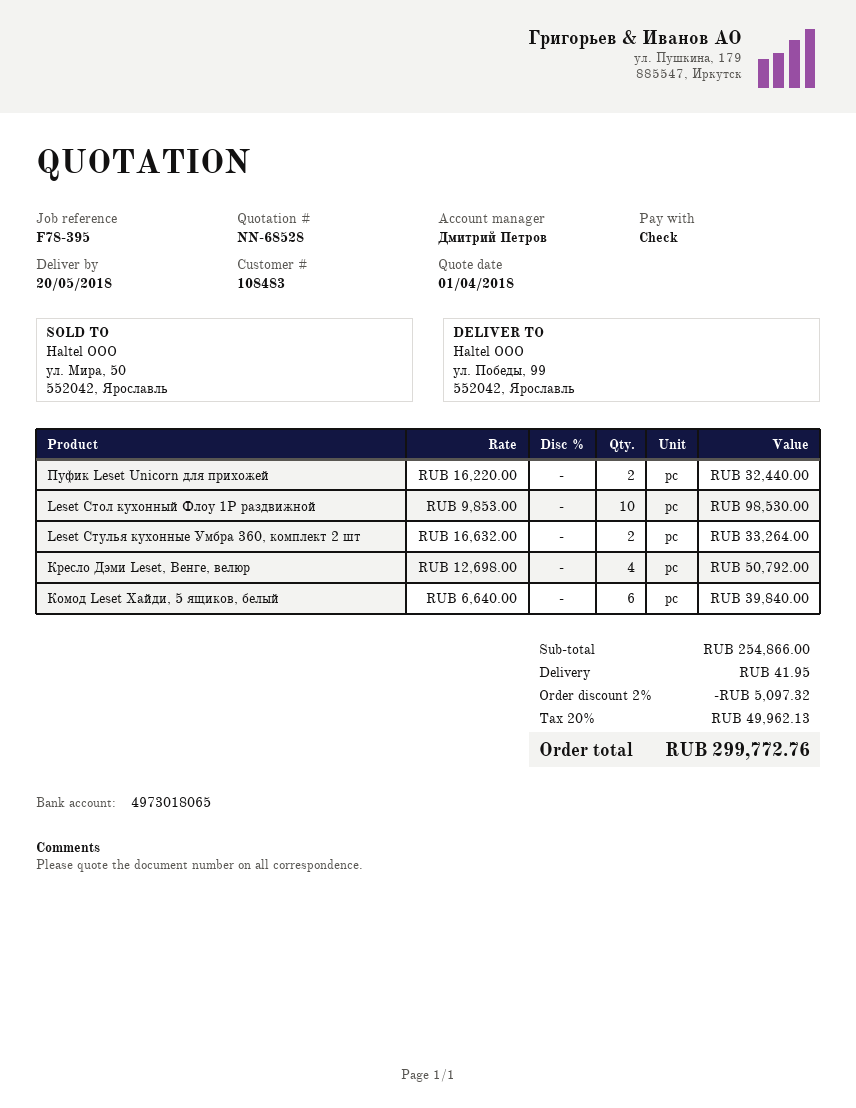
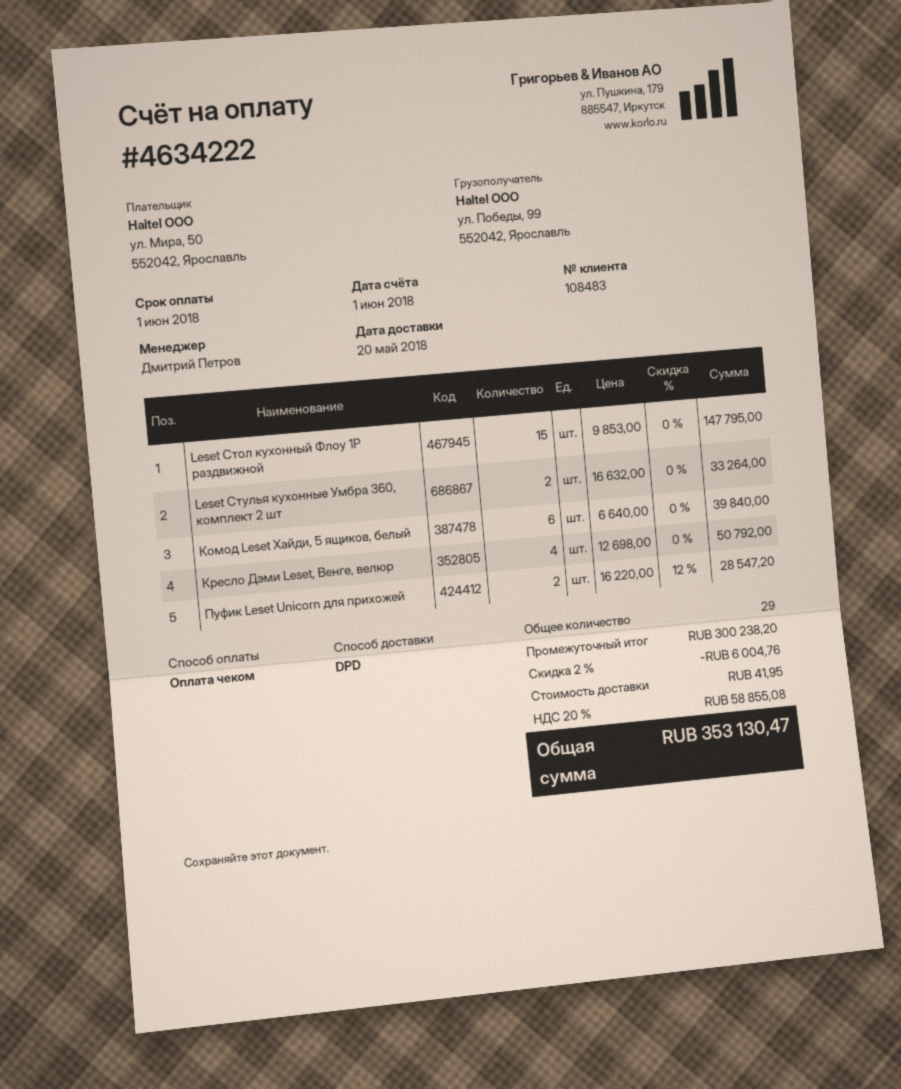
Пуфик Leset Unicorn для прихожей: 2 x 16220.00 = 32440.00 -> 2 x 16220.00 - 12% = 28547.20
Leset Стол кухонный Флоу 1Р раздвижной: 10 x 9853.00 = 98530.00 -> 15 x 9853.00 = 147795.00
subtotal: 254866.00 -> 300238.20
discount: 2% = 5097.32 -> 2% = 6004.76
tax: 20% = 49962.13 -> 20% = 58855.08
total: 299772.76 -> 353130.47

